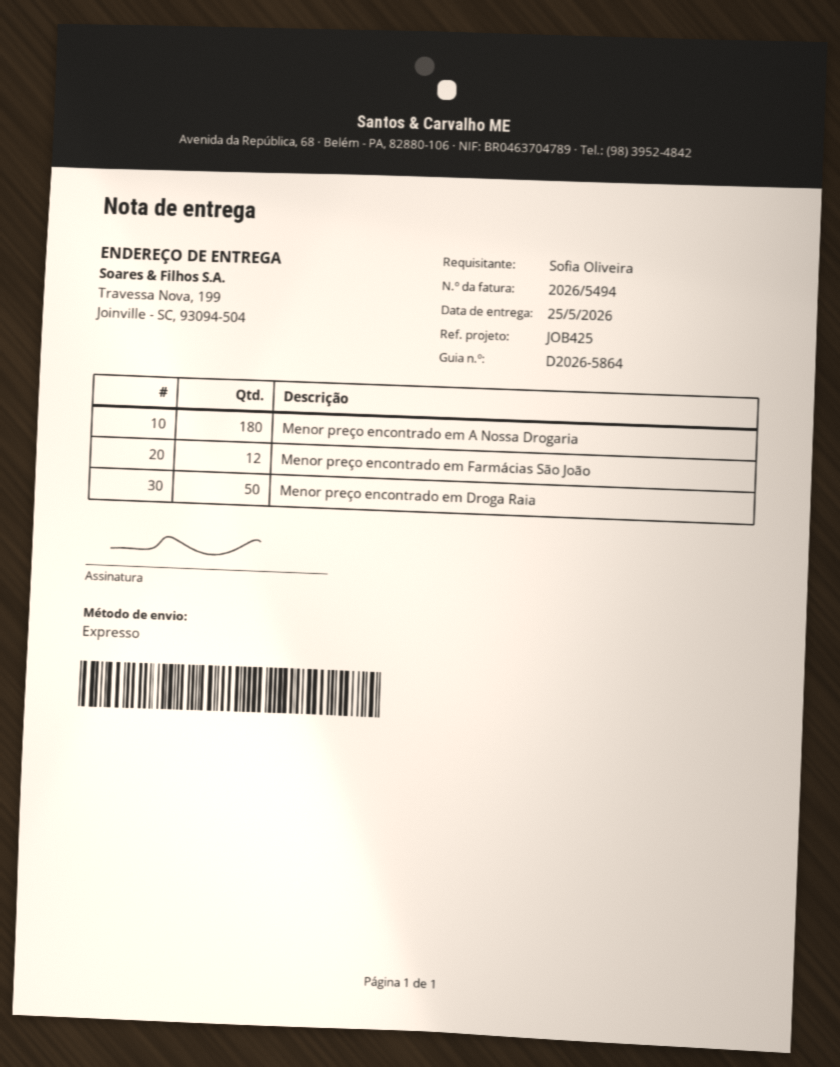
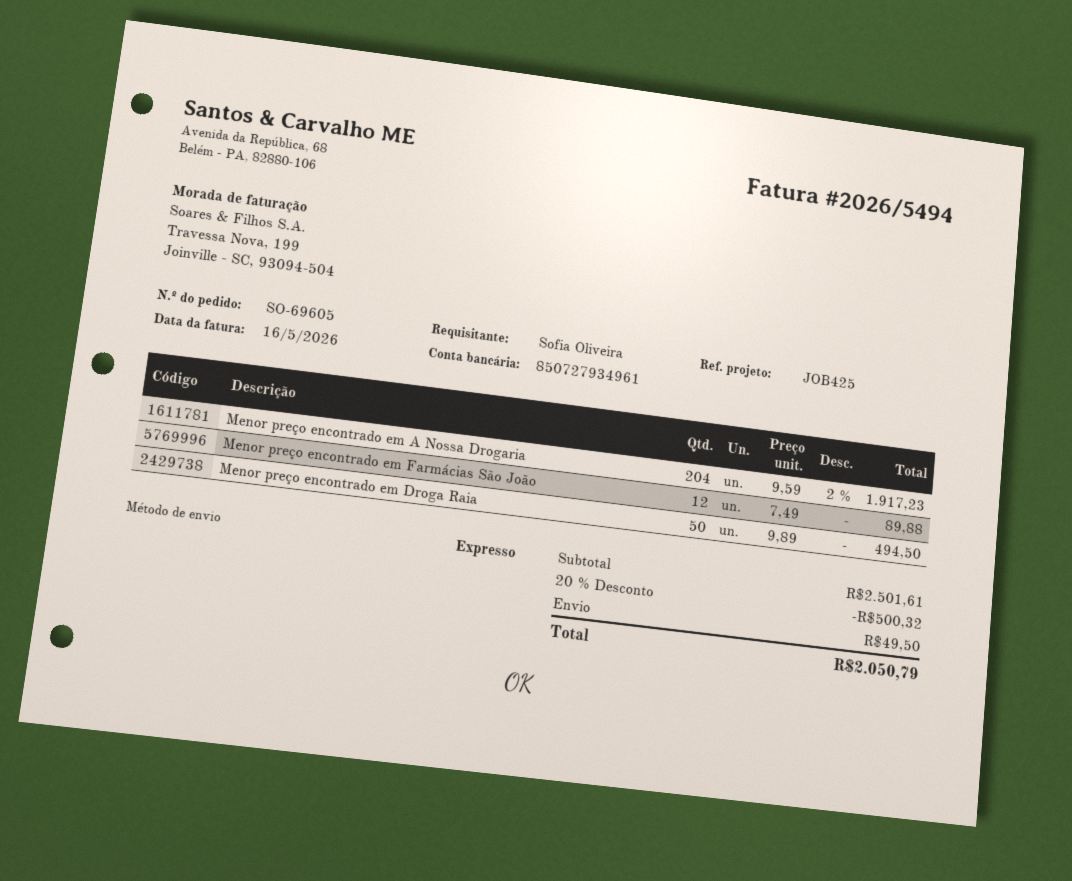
Menor preço encontrado em A Nossa Drogaria: 180 -> 204

